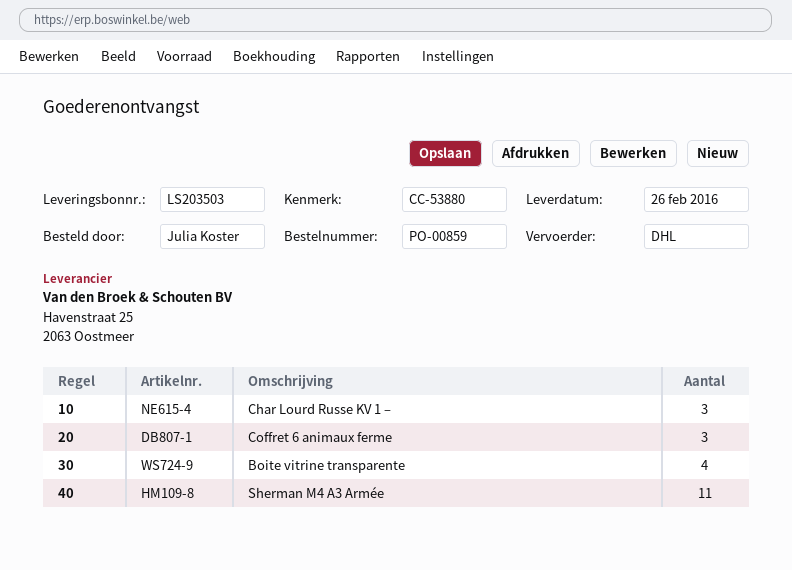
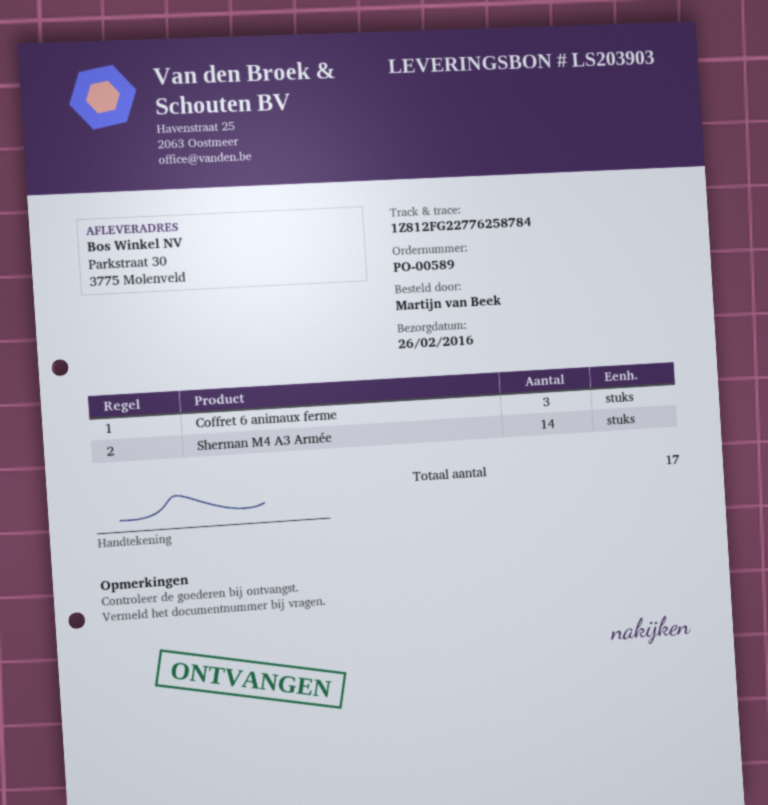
order number: PO-00859 -> PO-00589
delivery note number: LS203503 -> LS203903
ordered by: Julia Koster -> Martijn van Beek
Char Lourd Russe KV 1 –: 3 -> none
Boite vitrine transparente: 4 -> none
Sherman M4 A3 Armée: 11 -> 14

